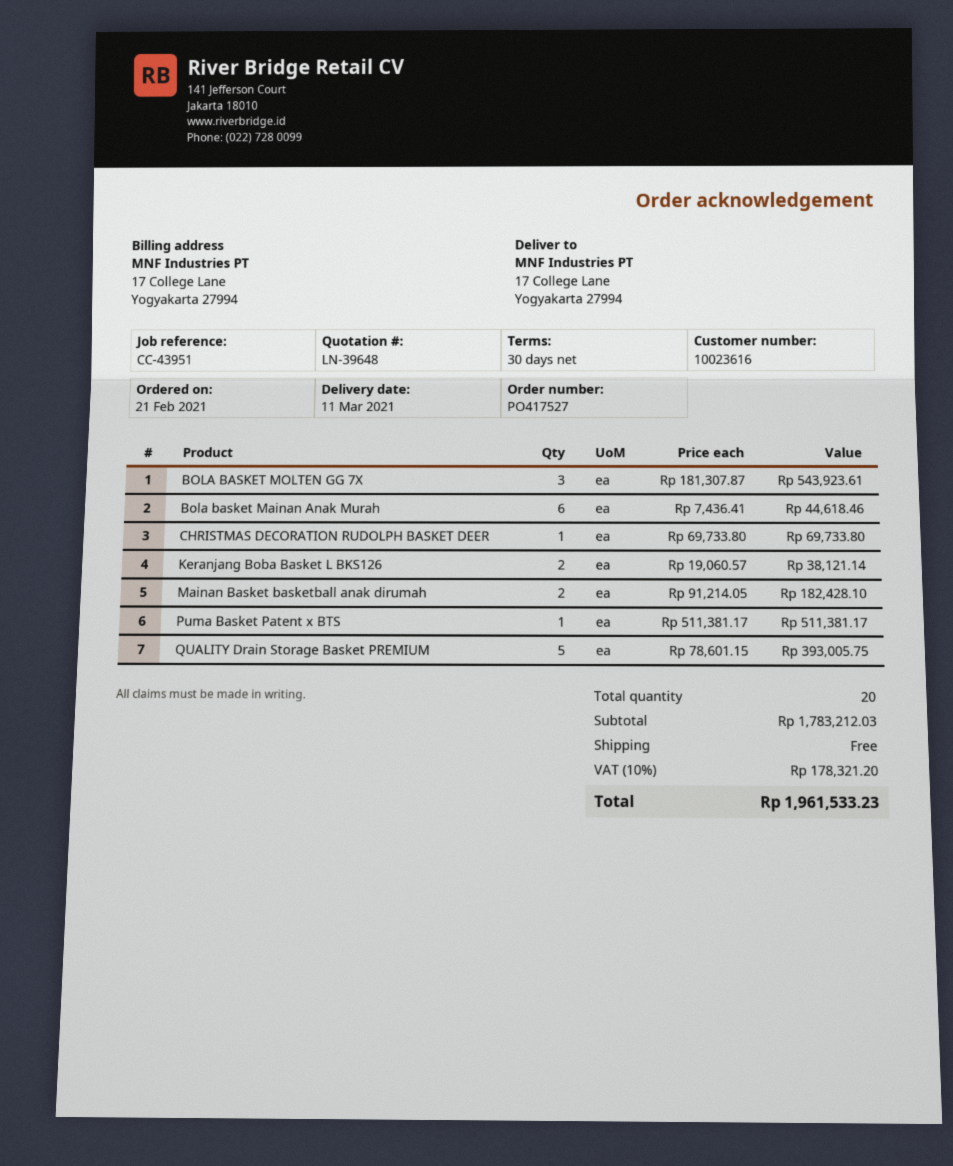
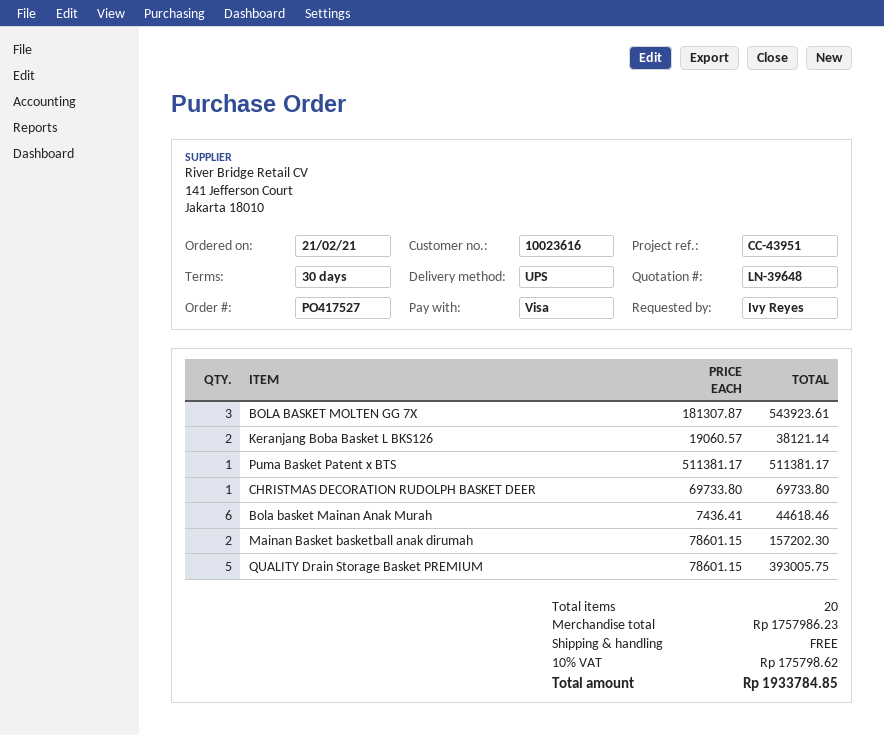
Mainan Basket basketball anak dirumah: 2 x 91214.05 = 182428.10 -> 2 x 78601.15 = 157202.30
subtotal: 1783212.03 -> 1757986.23
tax: 10% = 178321.20 -> 10% = 175798.62
total: 1961533.23 -> 1933784.85

